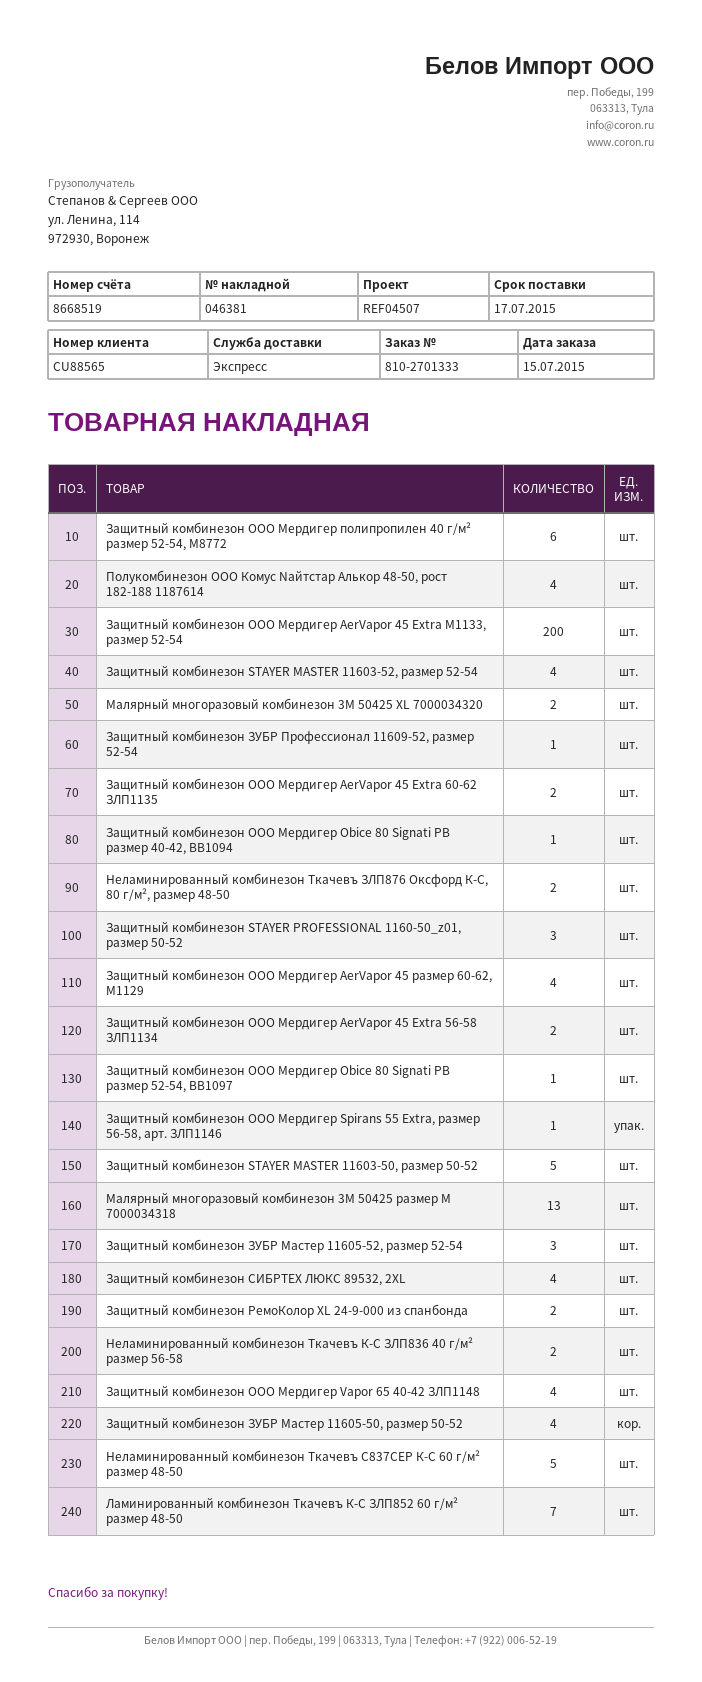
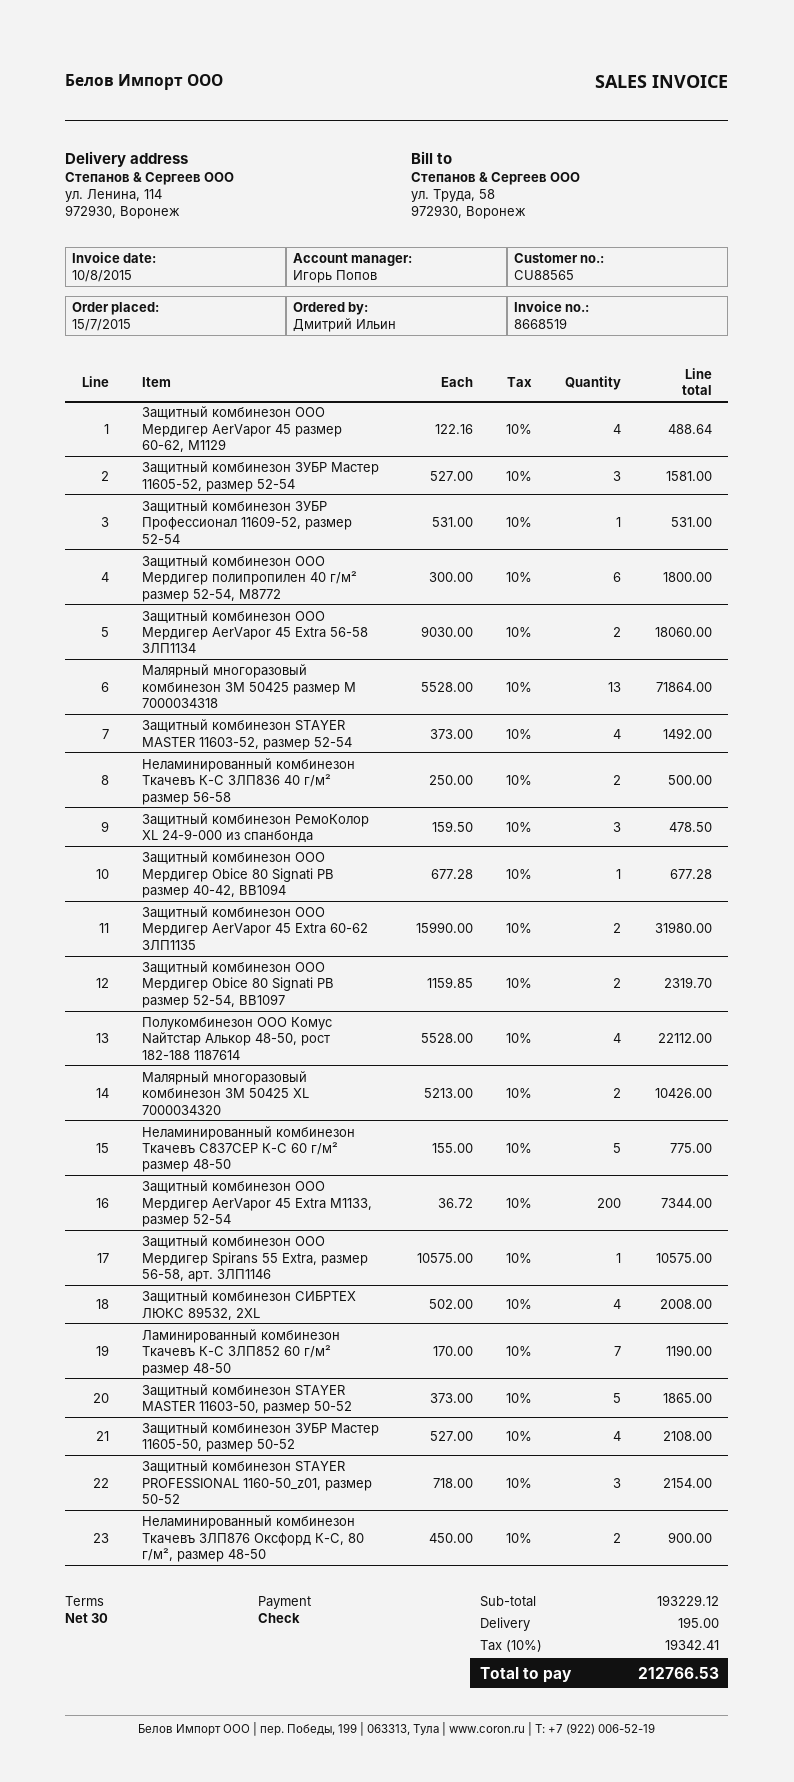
Защитный комбинезон ООО Мердигер Obice 80 Signati PB размер 52-54, ВВ1097: 1 -> 2
Защитный комбинезон РемоКолор XL 24-9-000 из спанбонда: 2 -> 3
Защитный комбинезон ООО Мердигер Vapor 65 40-42 ЗЛП1148: 4 -> none

